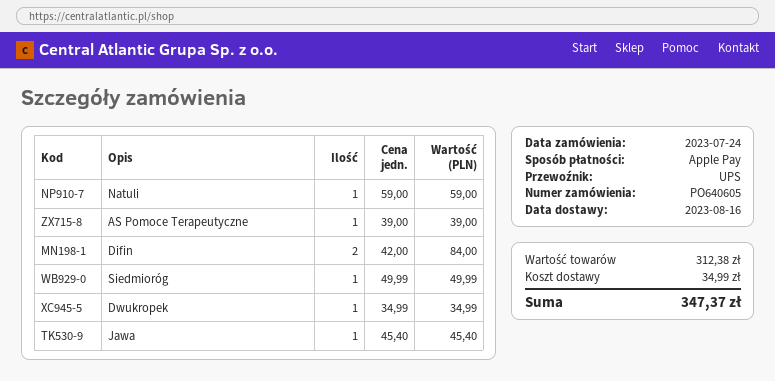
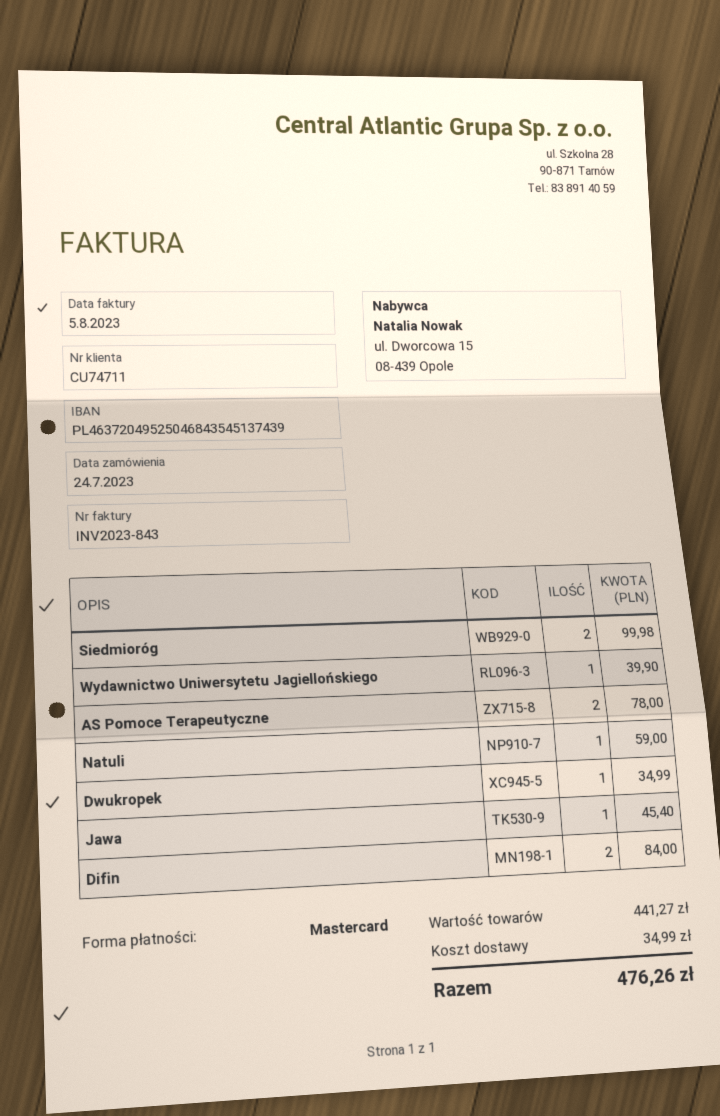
payment method: Apple Pay -> Mastercard
AS Pomoce Terapeutyczne: 1 for 39.00 -> 2 for 78.00
Siedmioróg: 1 for 49.99 -> 2 for 99.98
Wydawnictwo Uniwersytetu Jagiellońskiego: none -> 1 for 39.90
subtotal: 312.38 -> 441.27
total: 347.37 -> 476.26

